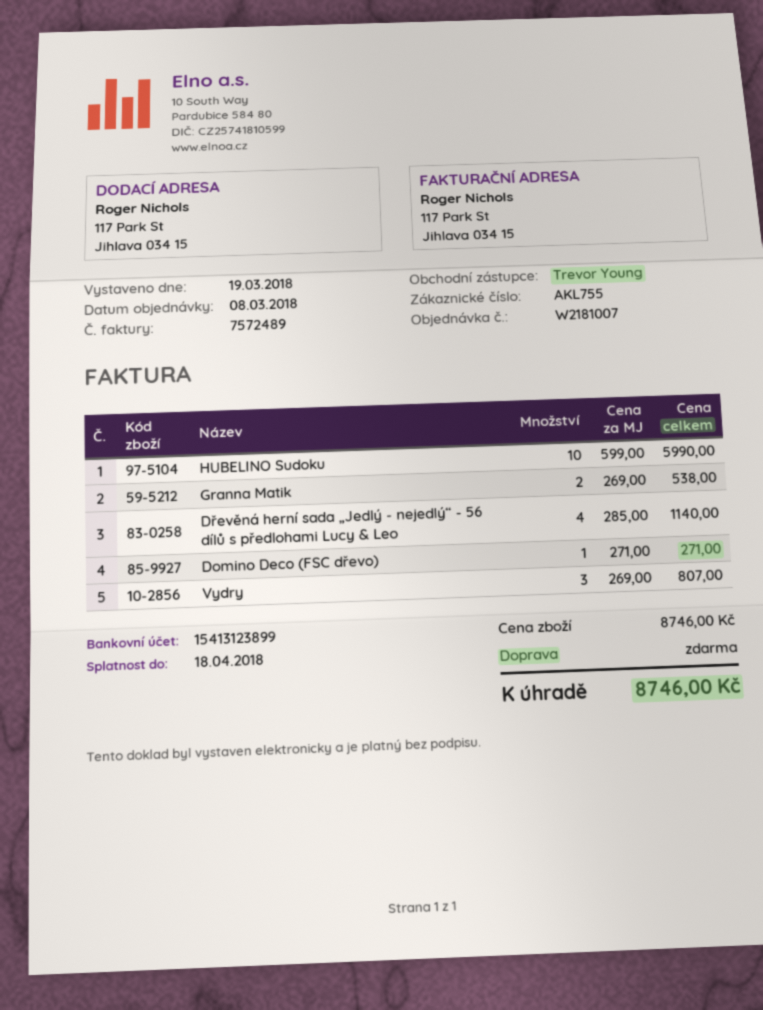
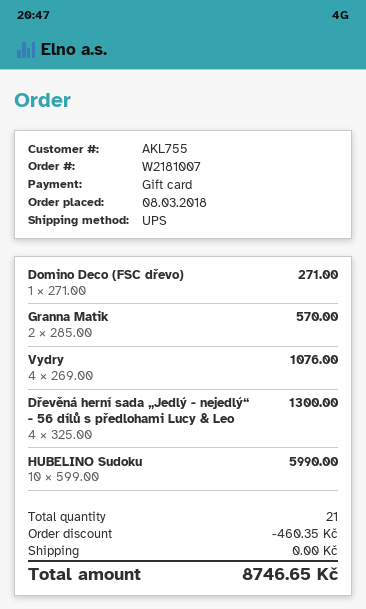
Granna Matik: 2 x 269.00 = 538.00 -> 2 x 285.00 = 570.00
Dřevěná herní sada „Jedlý - nejedlý“ - 56 dílů s předlohami Lucy & Leo: 4 x 285.00 = 1140.00 -> 4 x 325.00 = 1300.00
Vydry: 3 x 269.00 = 807.00 -> 4 x 269.00 = 1076.00
discount: none -> 460.35
total: 8746.00 -> 8746.65

